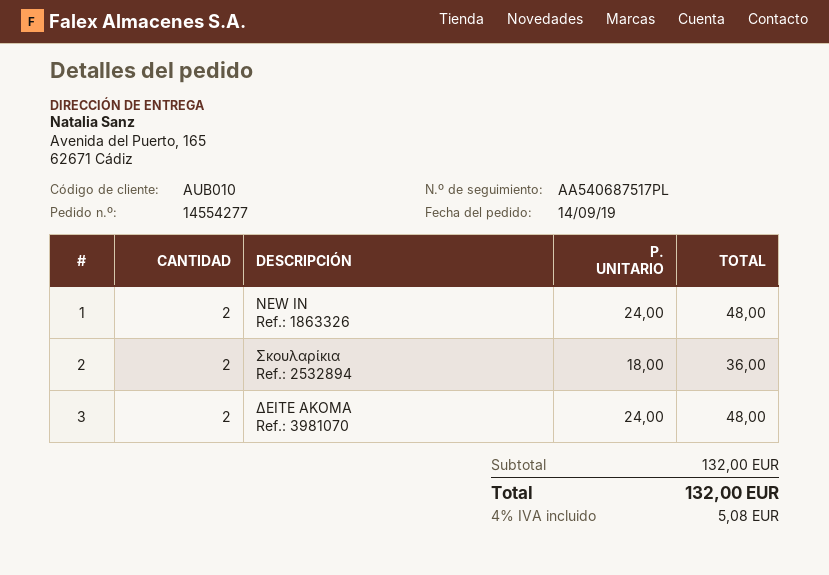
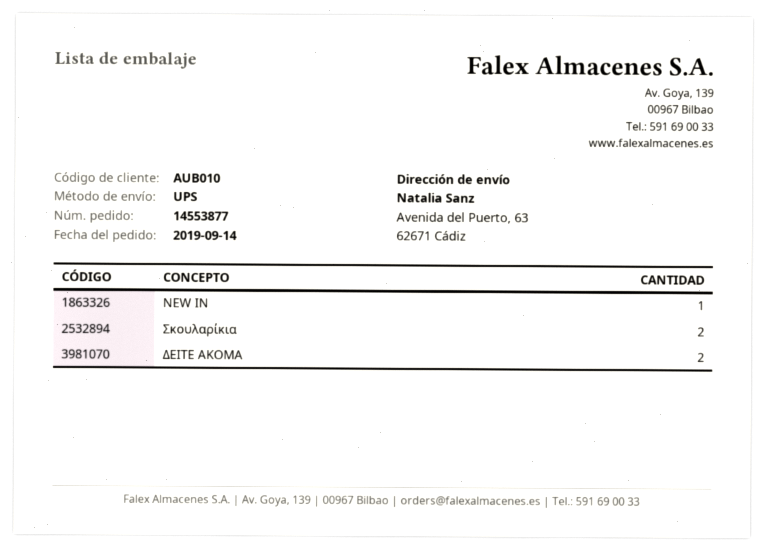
order number: 14554277 -> 14553877
ship to: Avenida del Puerto, 165, 62671 Cádiz -> Avenida del Puerto, 63, 62671 Cádiz
NEW IN: 2 -> 1

